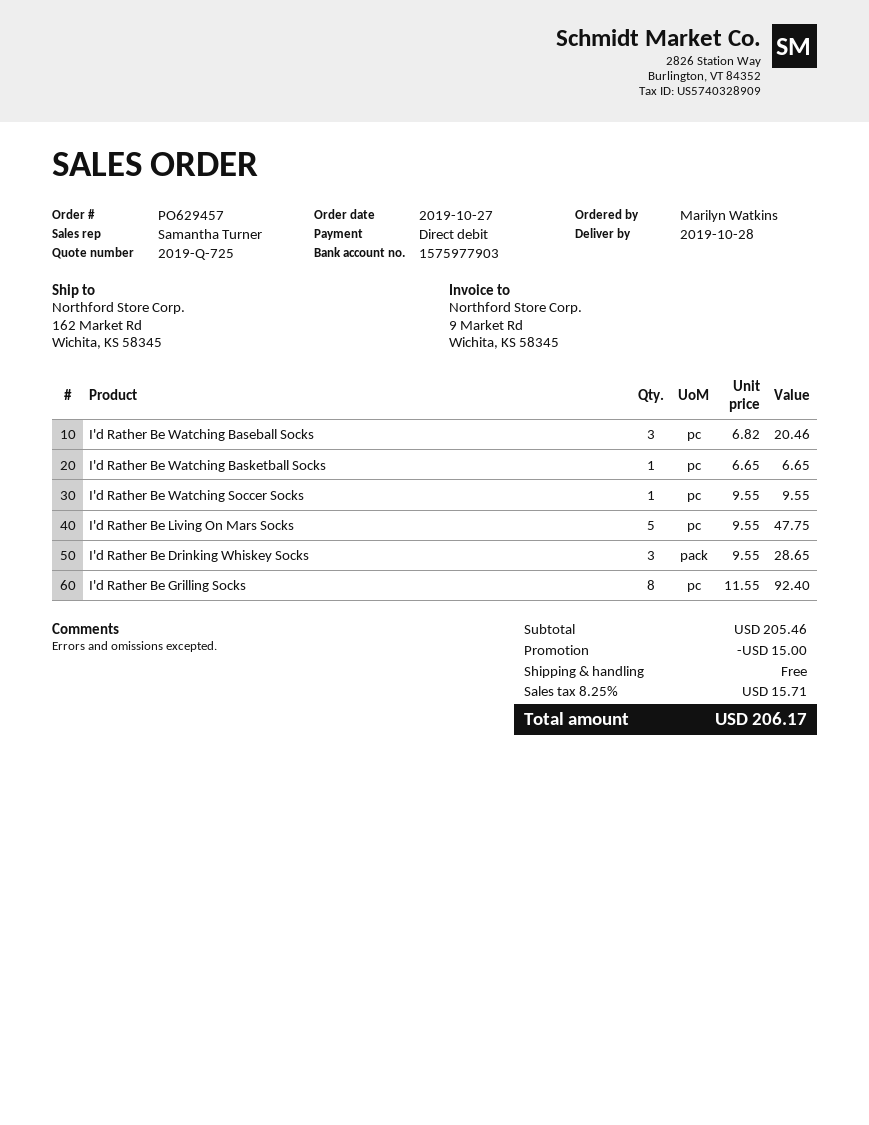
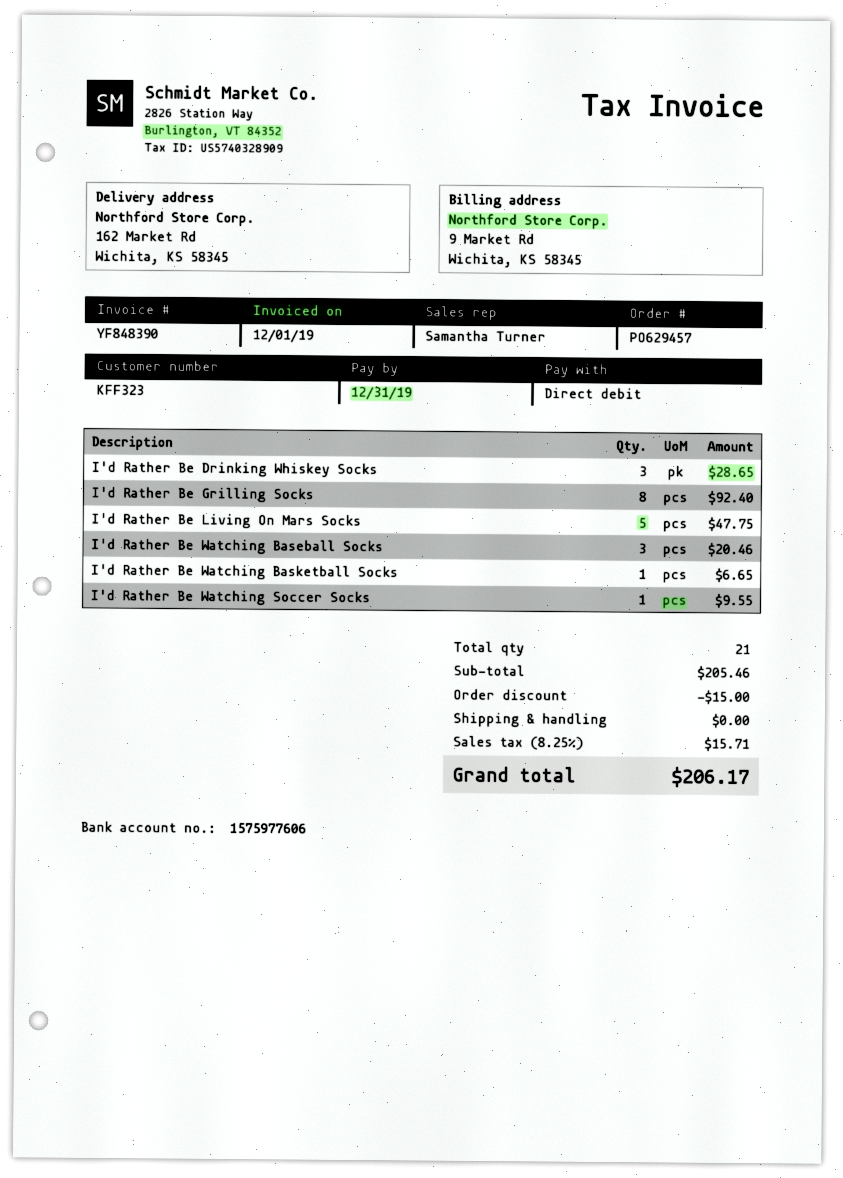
bank account: 1575977903 -> 1575977606

